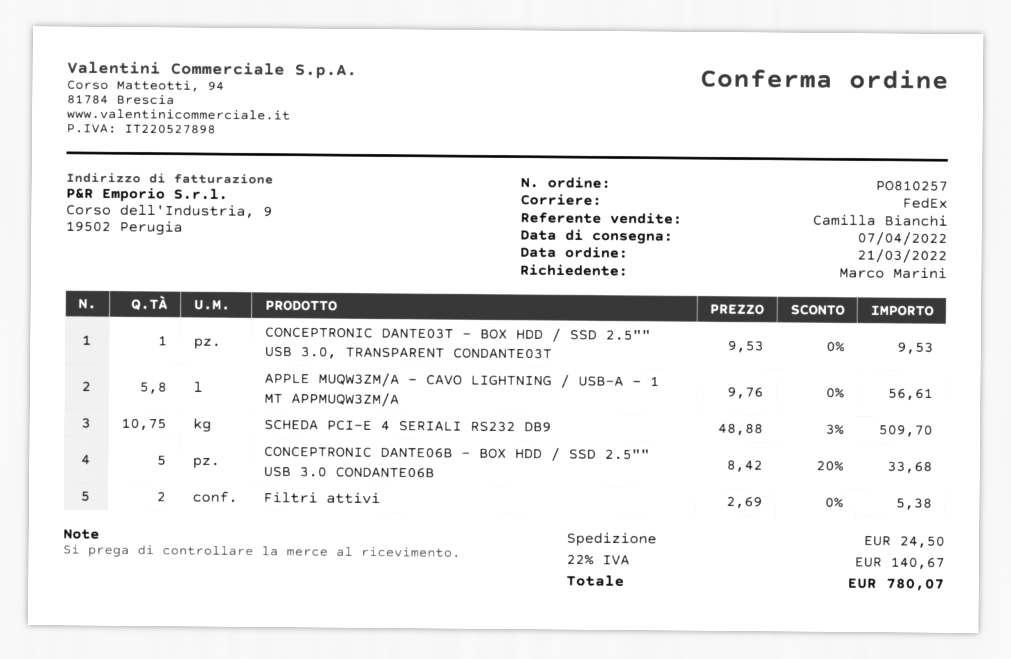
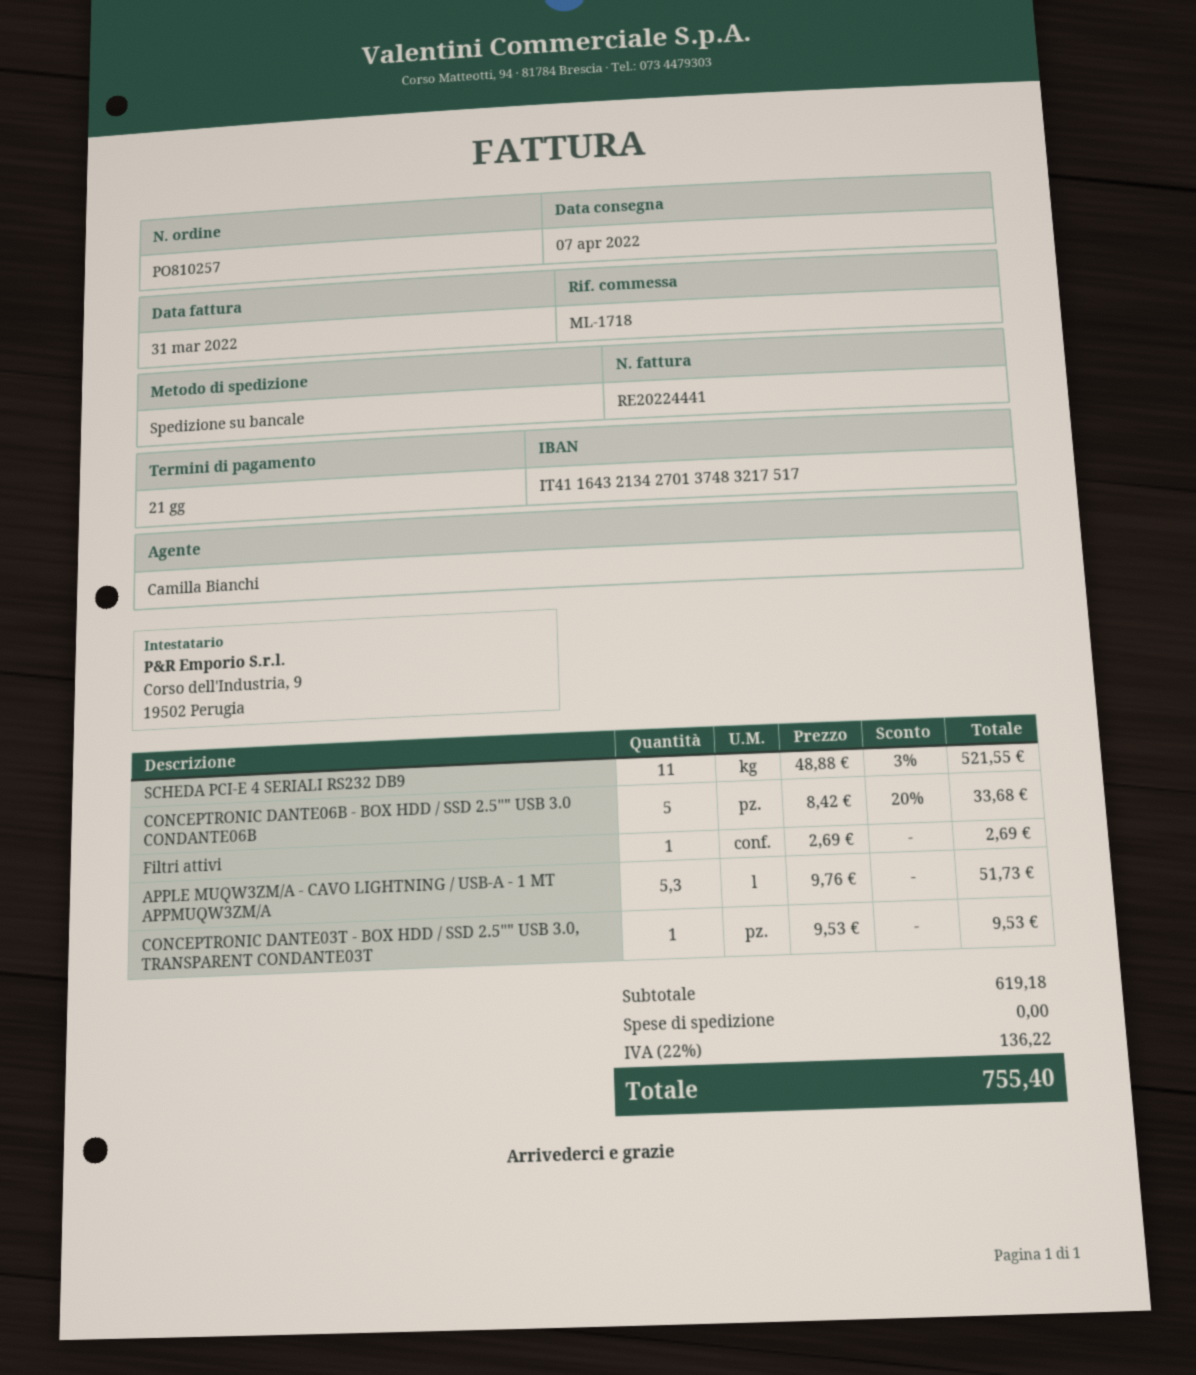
shipping method: FedEx -> pallet freight
APPLE MUQW3ZM/A - CAVO LIGHTNING / USB-A - 1 MT APPMUQW3ZM/A: 5.8 x 9.76 = 56.61 -> 5.3 x 9.76 = 51.73
SCHEDA PCI-E 4 SERIALI RS232 DB9: 10.75 x 48.88 - 3% = 509.70 -> 11 x 48.88 - 3% = 521.55
Filtri attivi: 2 x 2.69 = 5.38 -> 1 x 2.69 = 2.69
shipping: 24.50 -> 0.00
tax: 22% = 140.67 -> 22% = 136.22
total: 780.07 -> 755.40

